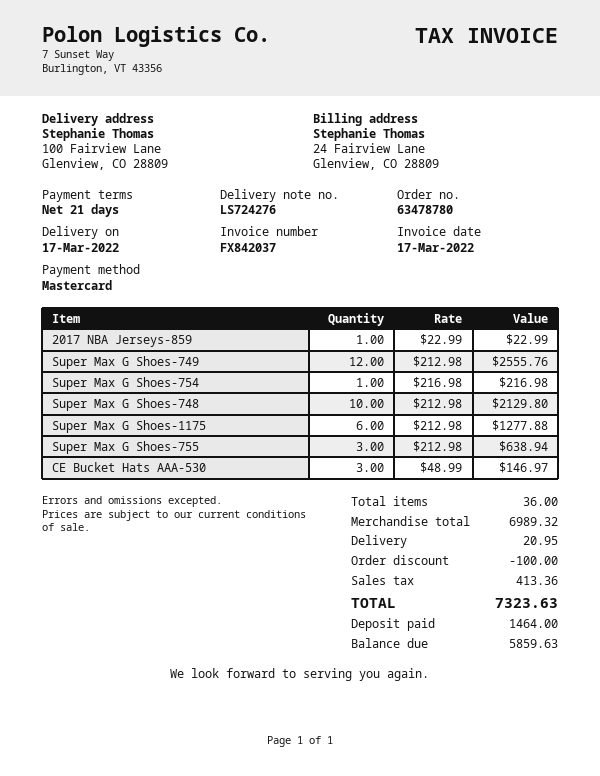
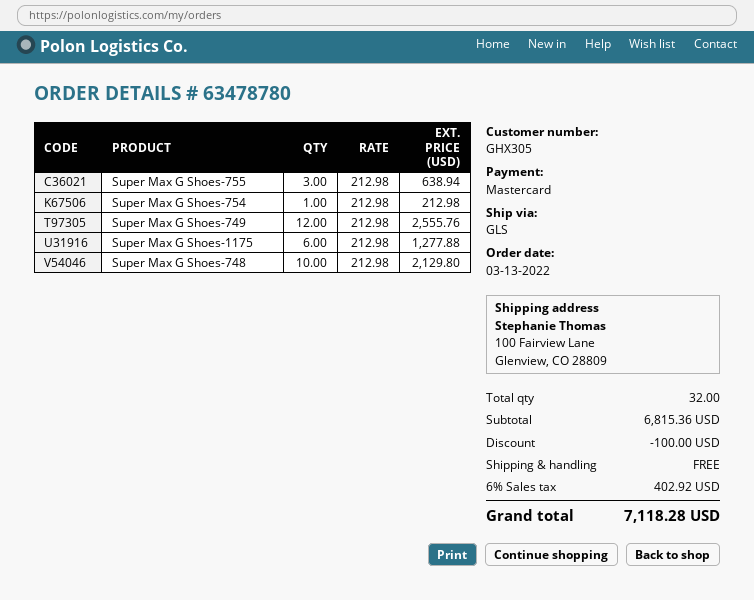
2017 NBA Jerseys-859: 1 x 22.99 = 22.99 -> none
Super Max G Shoes-754: 1 x 216.98 = 216.98 -> 1 x 212.98 = 212.98
CE Bucket Hats AAA-530: 3 x 48.99 = 146.97 -> none
total quantity: 36 -> 32
subtotal: 6989.32 -> 6815.36
shipping: 20.95 -> 0.00
tax: 413.36 -> 402.92
total: 7323.63 -> 7118.28

